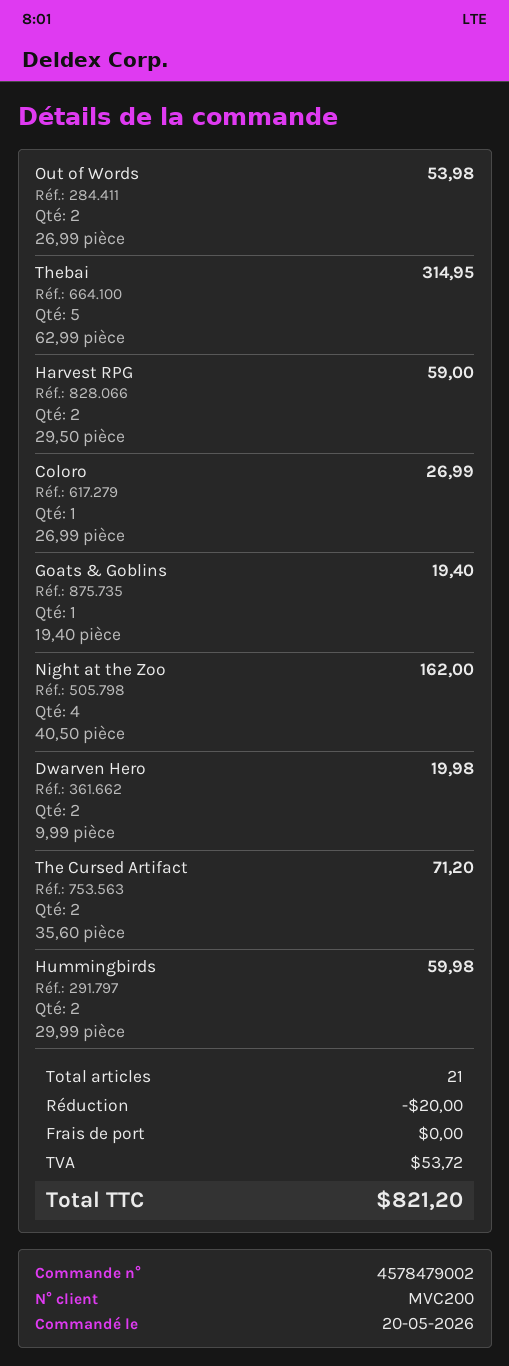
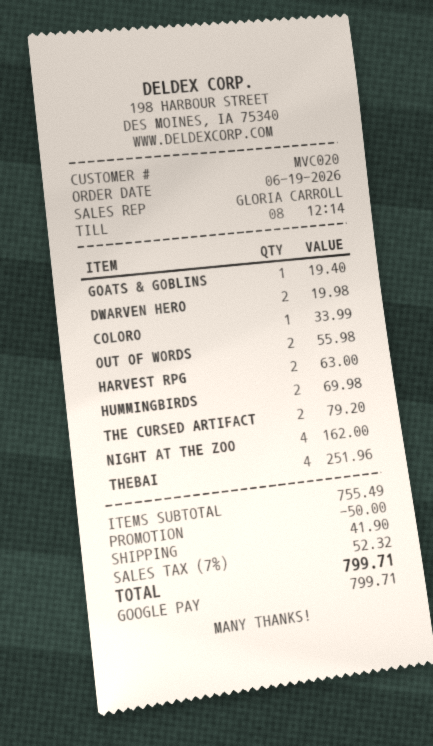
order date: 2026-05-20 -> 2026-06-19
customer number: MVC200 -> MVC020
Out of Words: 2 for 53.98 -> 2 for 55.98
Thebai: 5 for 314.95 -> 4 for 251.96
Harvest RPG: 2 for 59.00 -> 2 for 63.00
Coloro: 1 for 26.99 -> 1 for 33.99
The Cursed Artifact: 2 for 71.20 -> 2 for 79.20
Hummingbirds: 2 for 59.98 -> 2 for 69.98
discount: 20.00 -> 50.00
shipping: 0.00 -> 41.90
tax: 53.72 -> 52.32
total: 821.20 -> 799.71

